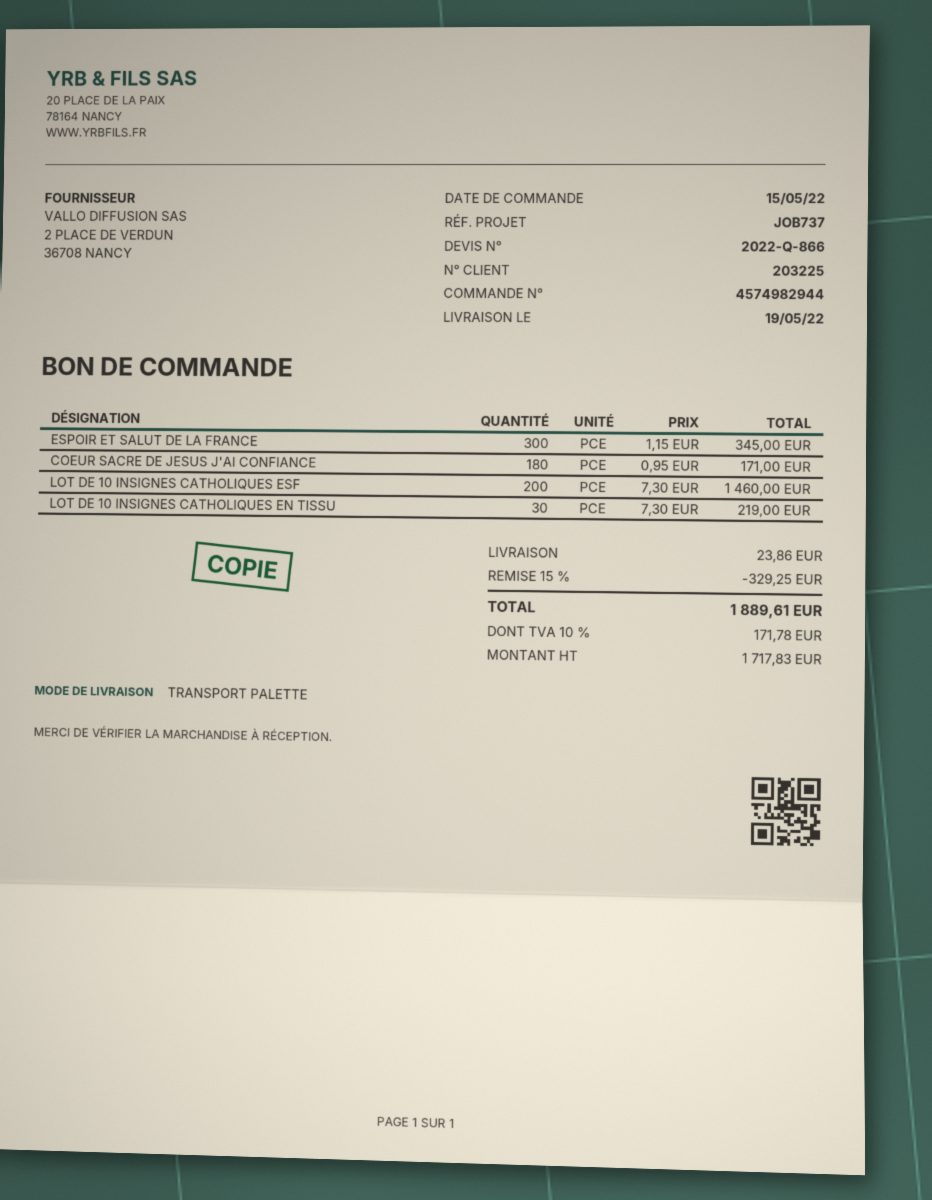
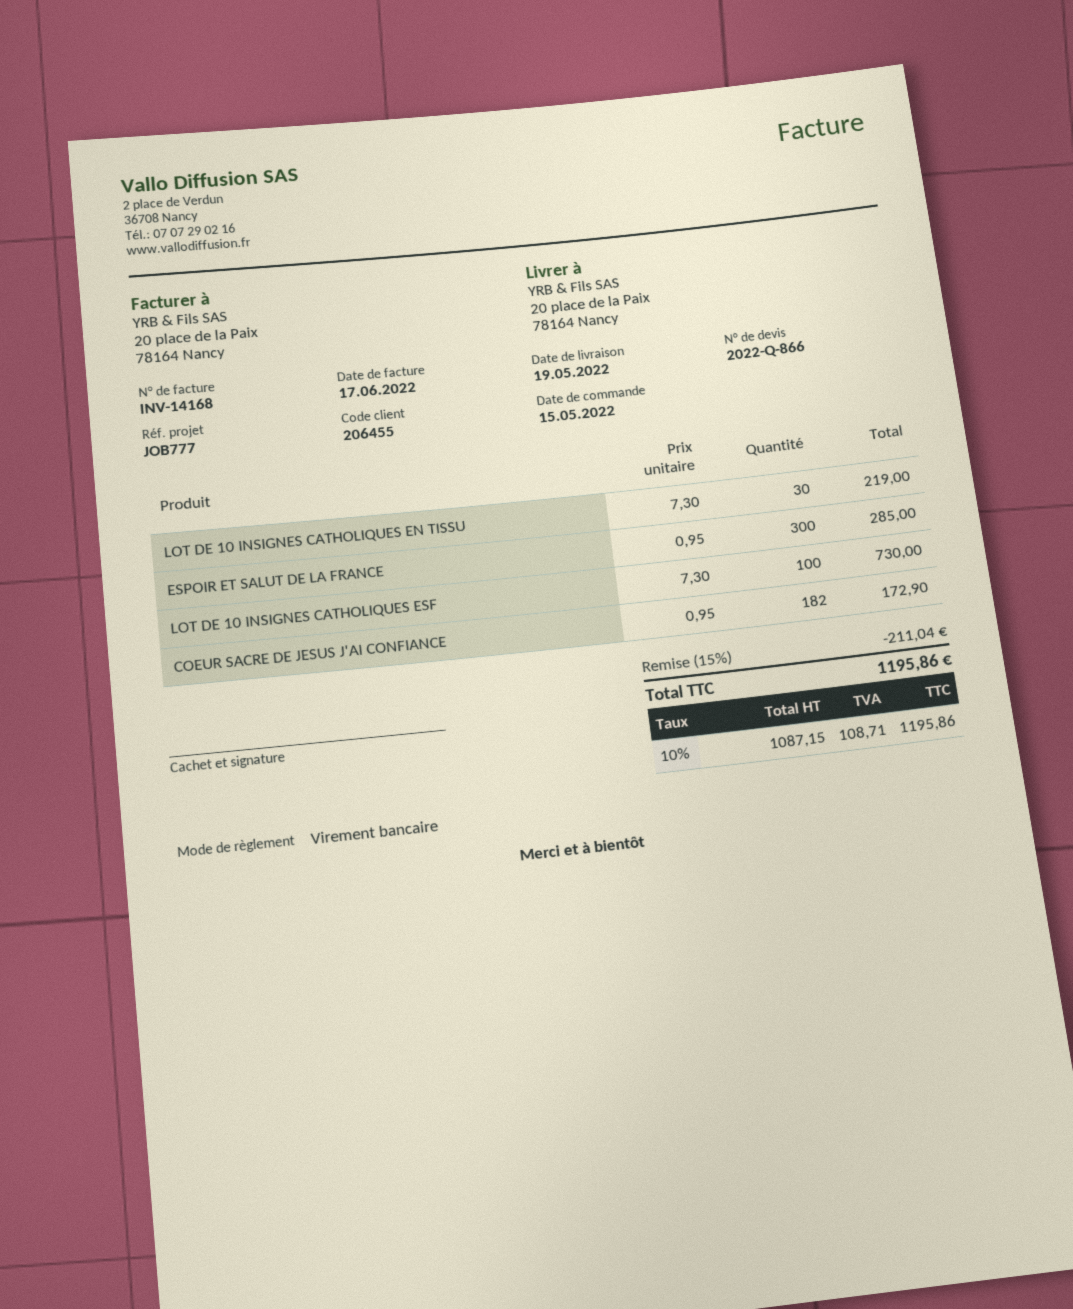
customer number: 203225 -> 206455
reference: JOB737 -> JOB777
ESPOIR ET SALUT DE LA FRANCE: 300 x 1.15 = 345.00 -> 300 x 0.95 = 285.00
COEUR SACRE DE JESUS J'AI CONFIANCE: 180 x 0.95 = 171.00 -> 182 x 0.95 = 172.90
LOT DE 10 INSIGNES CATHOLIQUES ESF: 200 x 7.30 = 1460.00 -> 100 x 7.30 = 730.00
discount: 15% = 329.25 -> 15% = 211.04
shipping: 23.86 -> none
net: 1717.83 -> 1087.15
tax: 10% = 171.78 -> 10% = 108.71
total: 1889.61 -> 1195.86

